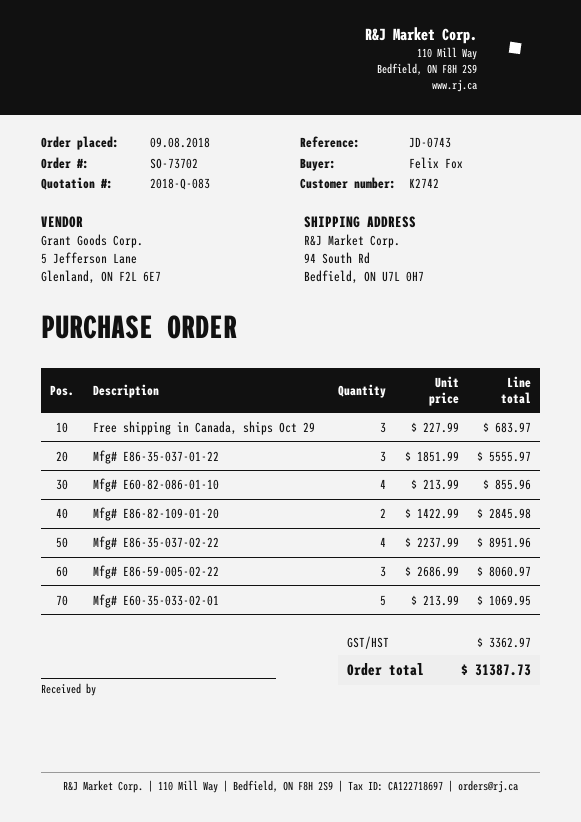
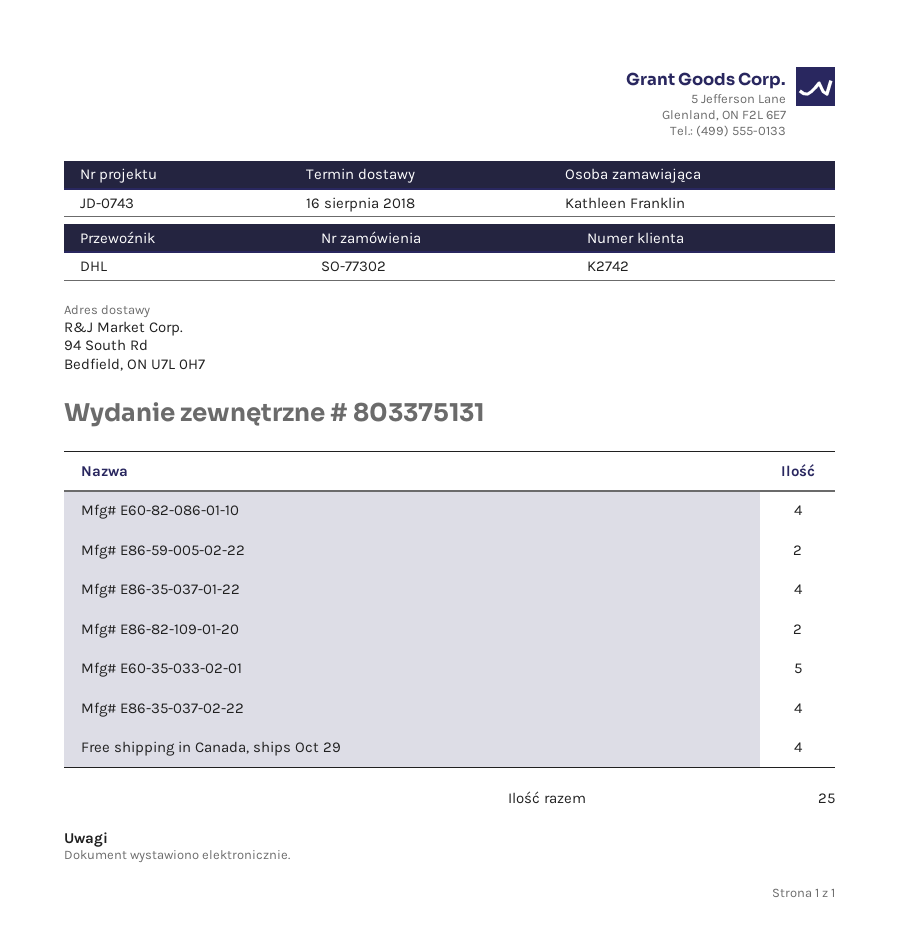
order number: SO-73702 -> SO-77302
ordered by: Felix Fox -> Kathleen Franklin
Free shipping in Canada, ships Oct 29: 3 -> 4
Mfg# E86-35-037-01-22: 3 -> 4
Mfg# E86-59-005-02-22: 3 -> 2

